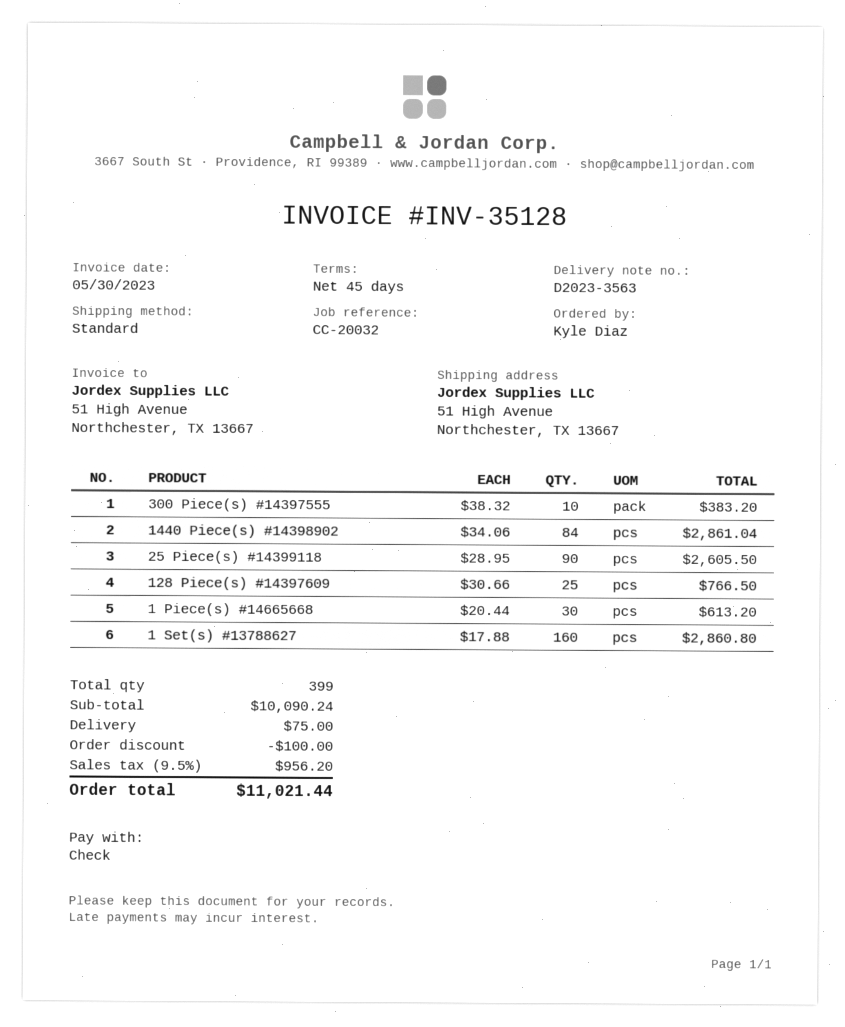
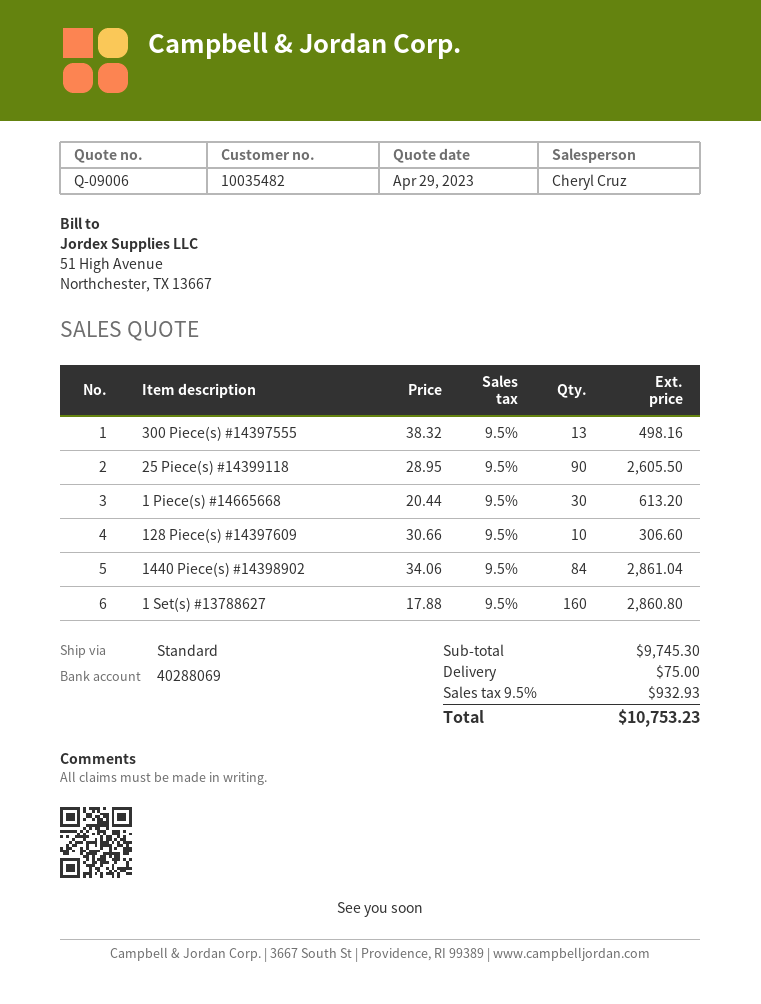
300 Piece(s) #14397555: 10 x 38.32 = 383.20 -> 13 x 38.32 = 498.16
128 Piece(s) #14397609: 25 x 30.66 = 766.50 -> 10 x 30.66 = 306.60
subtotal: 10090.24 -> 9745.30
discount: 100.00 -> none
tax: 9.5% = 956.20 -> 9.5% = 932.93
total: 11021.44 -> 10753.23

